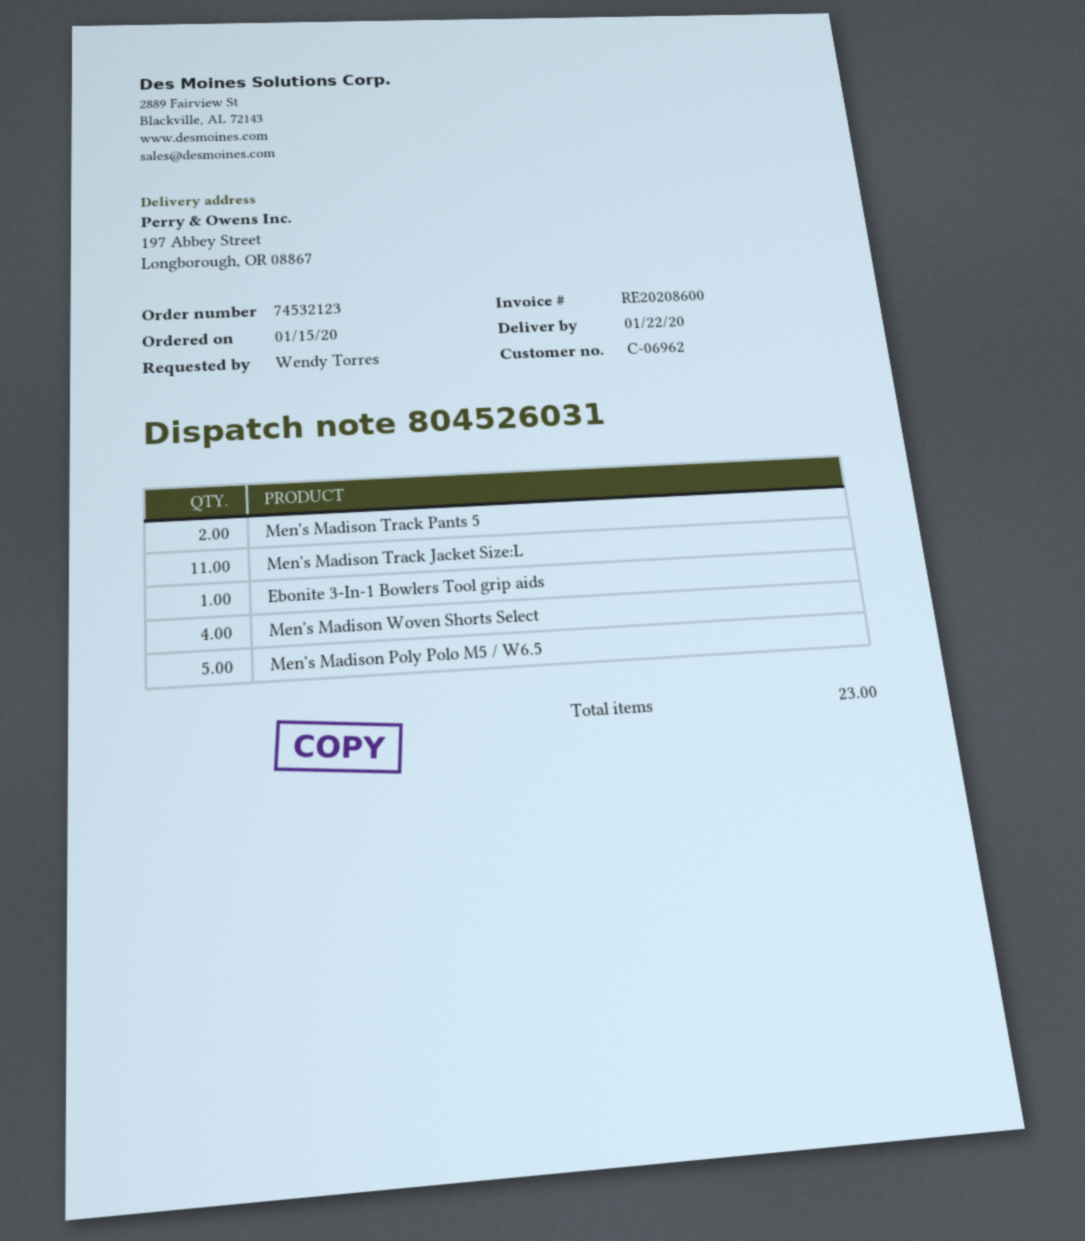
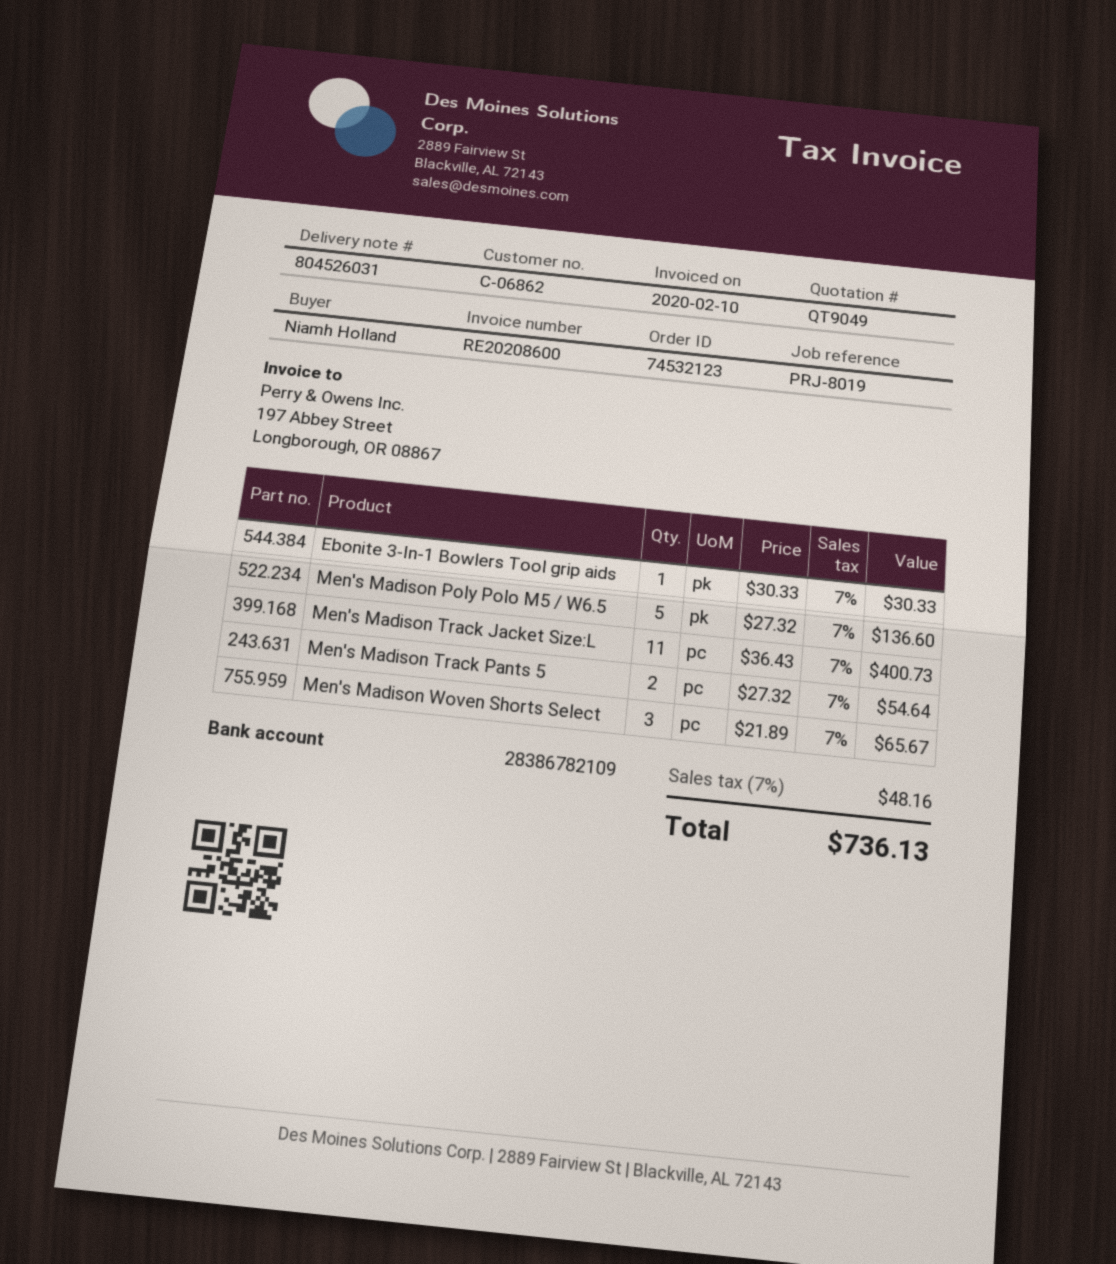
customer number: C-06962 -> C-06862
ordered by: Wendy Torres -> Niamh Holland
Men's Madison Woven Shorts Select: 4 -> 3

